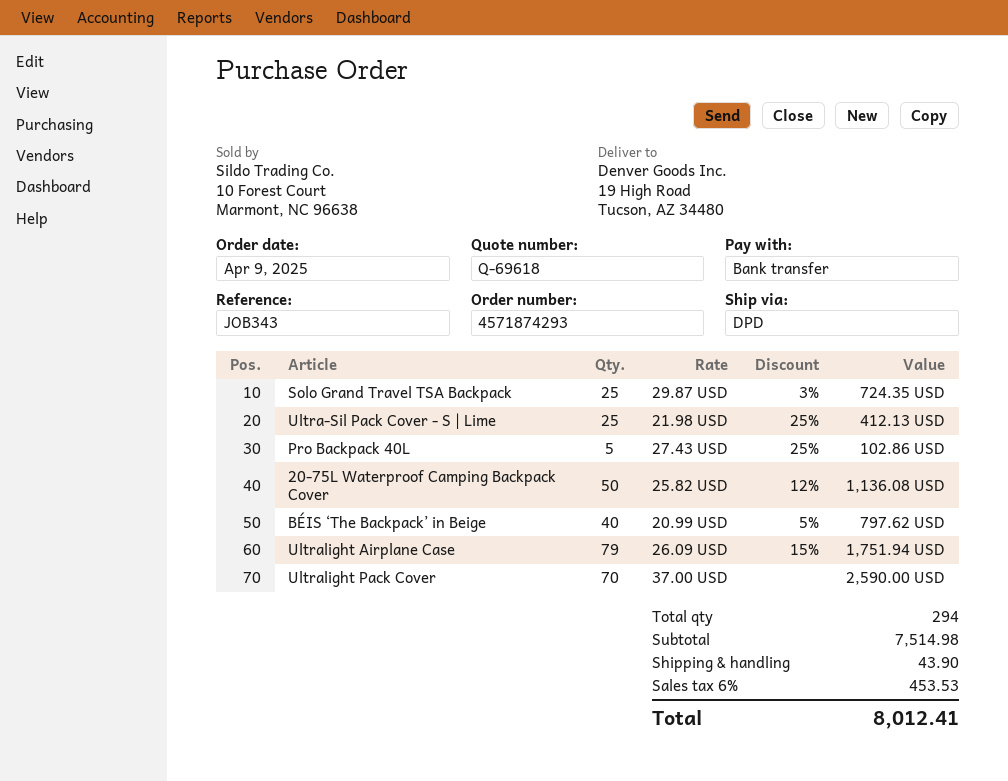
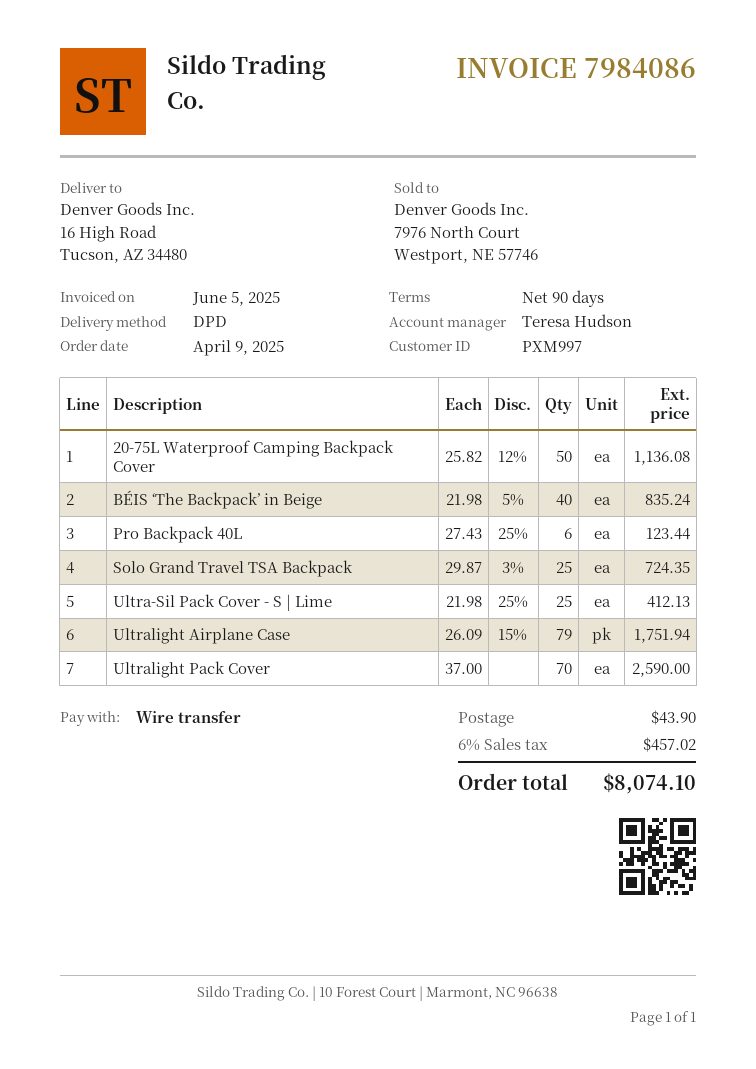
ship to: 19 High Road, Tucson, AZ 34480 -> 16 High Road, Tucson, AZ 34480
Pro Backpack 40L: 5 x 27.43 - 25% = 102.86 -> 6 x 27.43 - 25% = 123.44
BÉIS ‘The Backpack’ in Beige: 40 x 20.99 - 5% = 797.62 -> 40 x 21.98 - 5% = 835.24
tax: 6% = 453.53 -> 6% = 457.02
total: 8012.41 -> 8074.10

